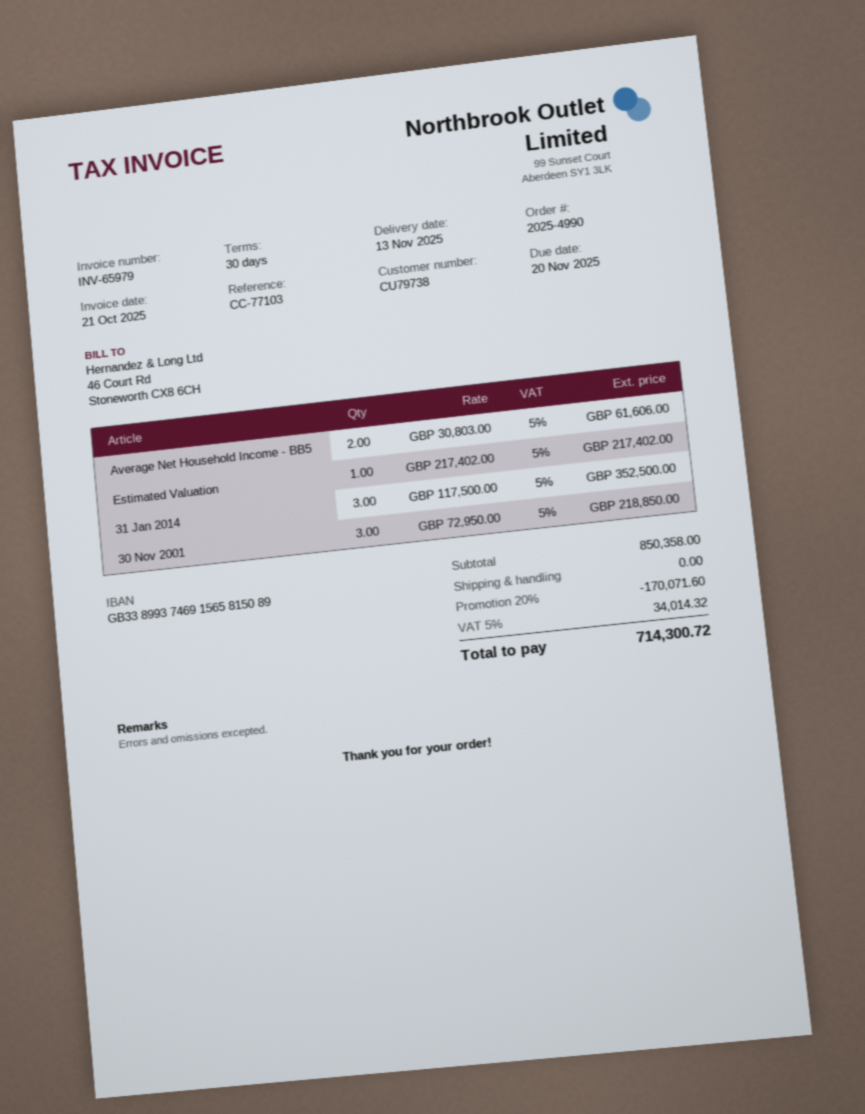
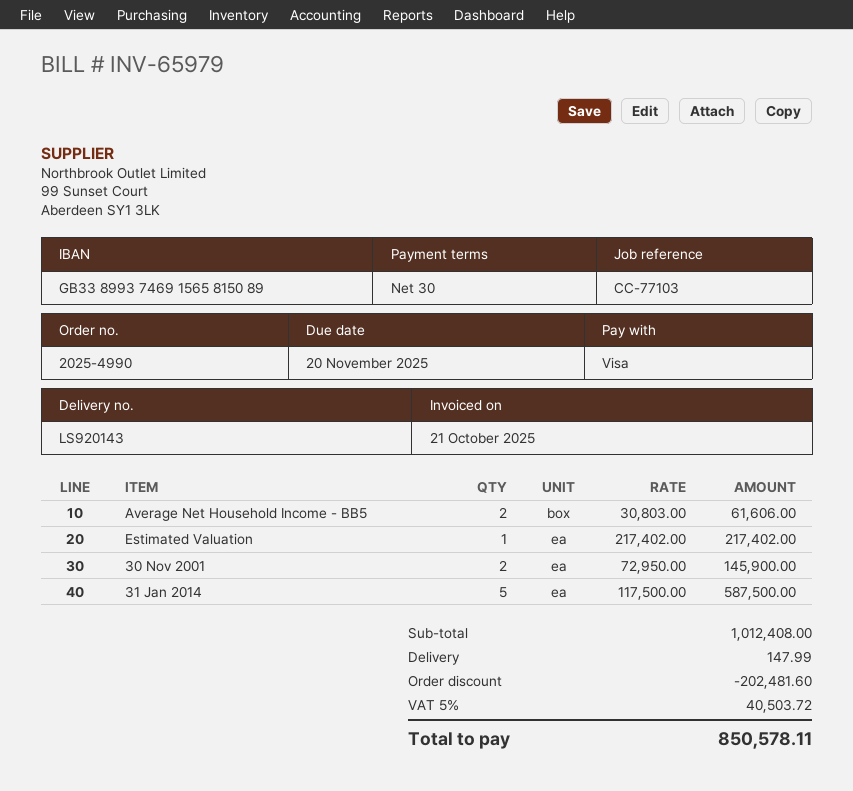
31 Jan 2014: 3 x 117500.00 = 352500.00 -> 5 x 117500.00 = 587500.00
30 Nov 2001: 3 x 72950.00 = 218850.00 -> 2 x 72950.00 = 145900.00
subtotal: 850358.00 -> 1012408.00
discount: 170071.60 -> 202481.60
shipping: 0.00 -> 147.99
tax: 5% = 34014.32 -> 5% = 40503.72
total: 714300.72 -> 850578.11

